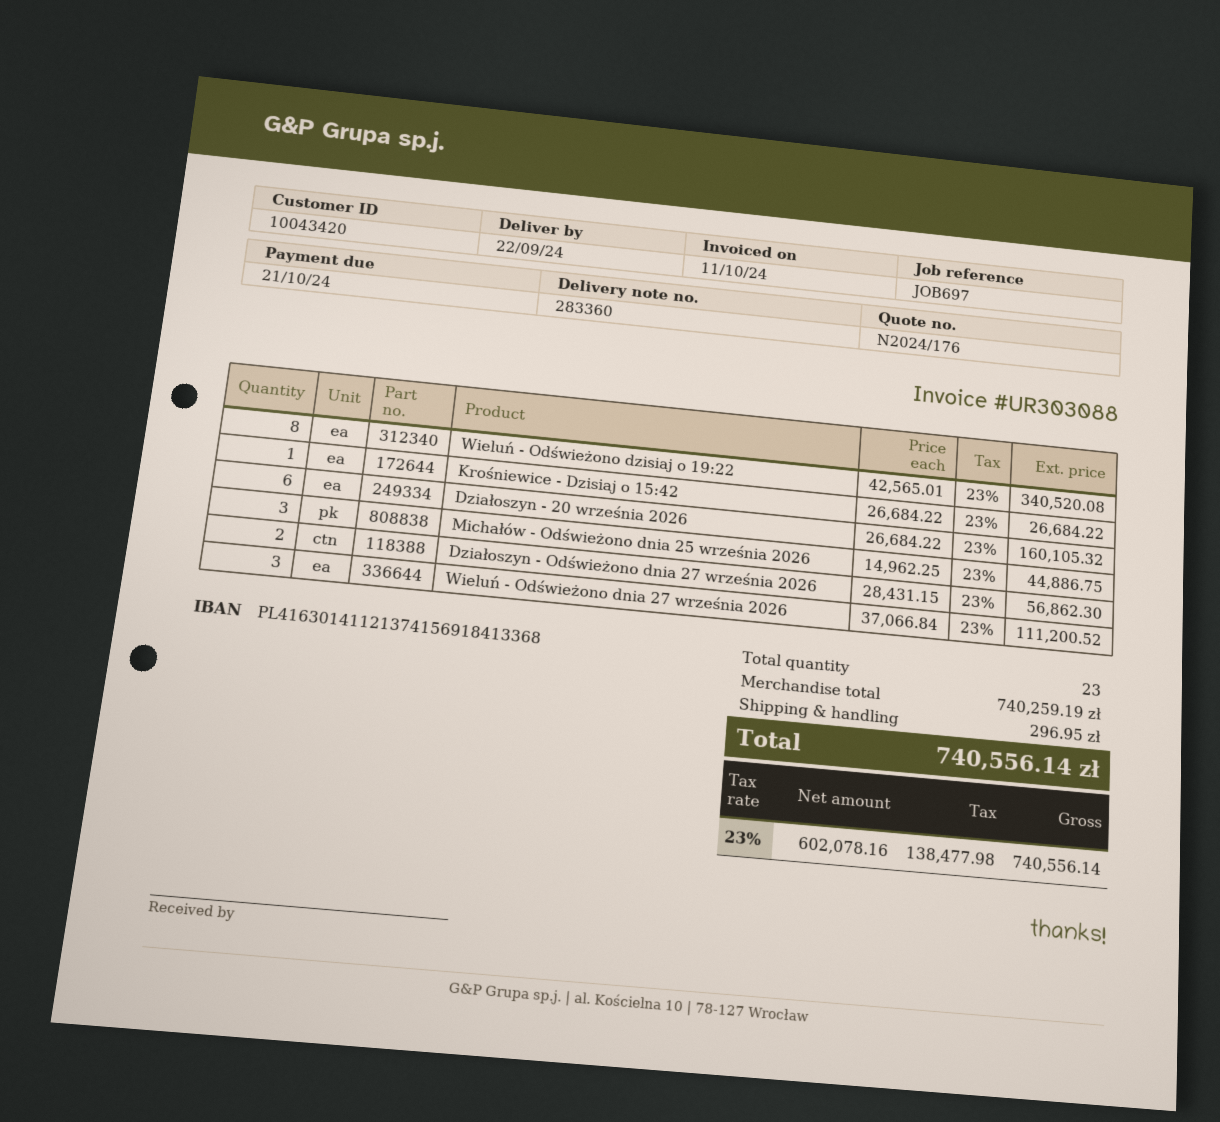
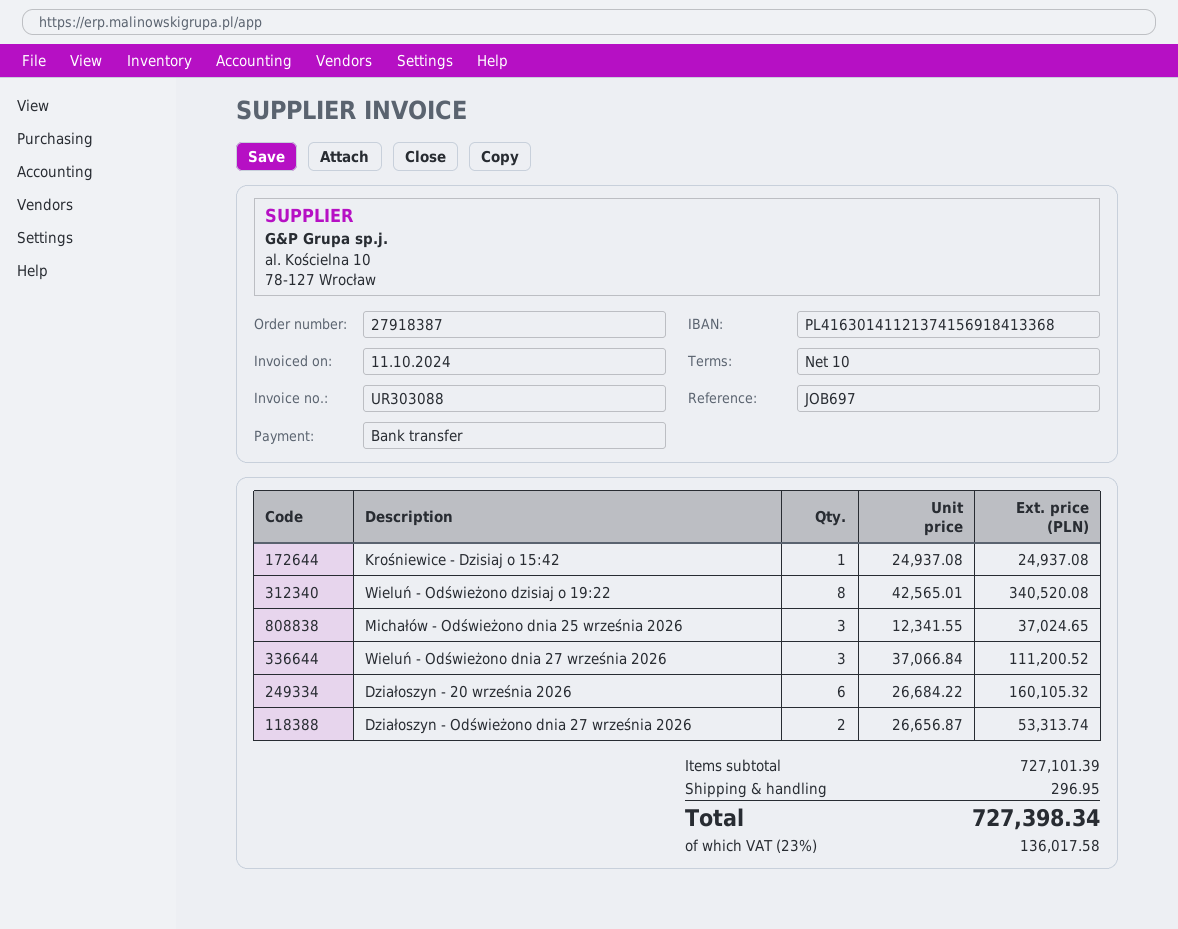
Krośniewice - Dzisiaj o 15:42: 1 x 26684.22 = 26684.22 -> 1 x 24937.08 = 24937.08
Michałów - Odświeżono dnia 25 września 2026: 3 x 14962.25 = 44886.75 -> 3 x 12341.55 = 37024.65
Działoszyn - Odświeżono dnia 27 września 2026: 2 x 28431.15 = 56862.30 -> 2 x 26656.87 = 53313.74
subtotal: 740259.19 -> 727101.39
tax: 23% = 138477.98 -> 23% = 136017.58
total: 740556.14 -> 727398.34

